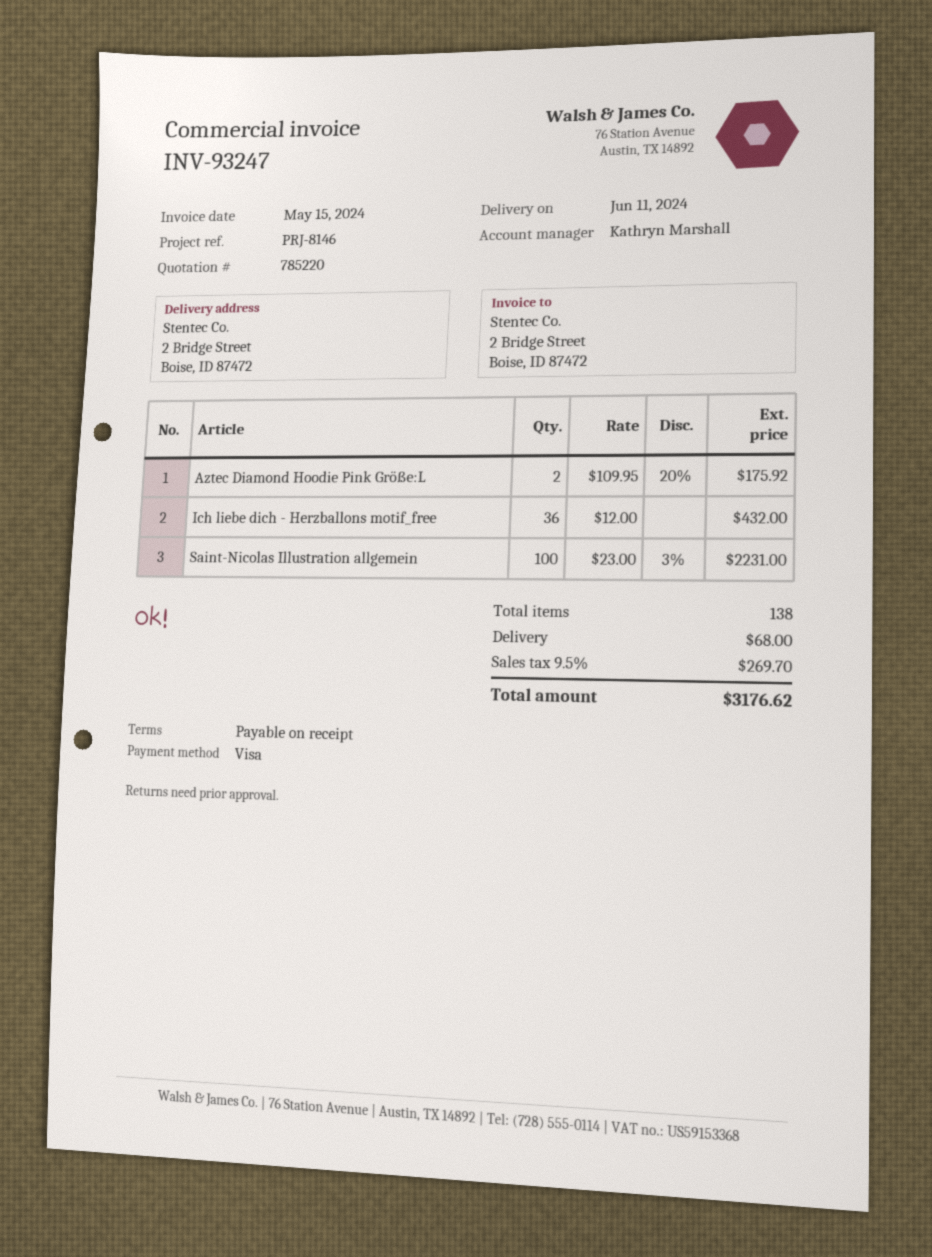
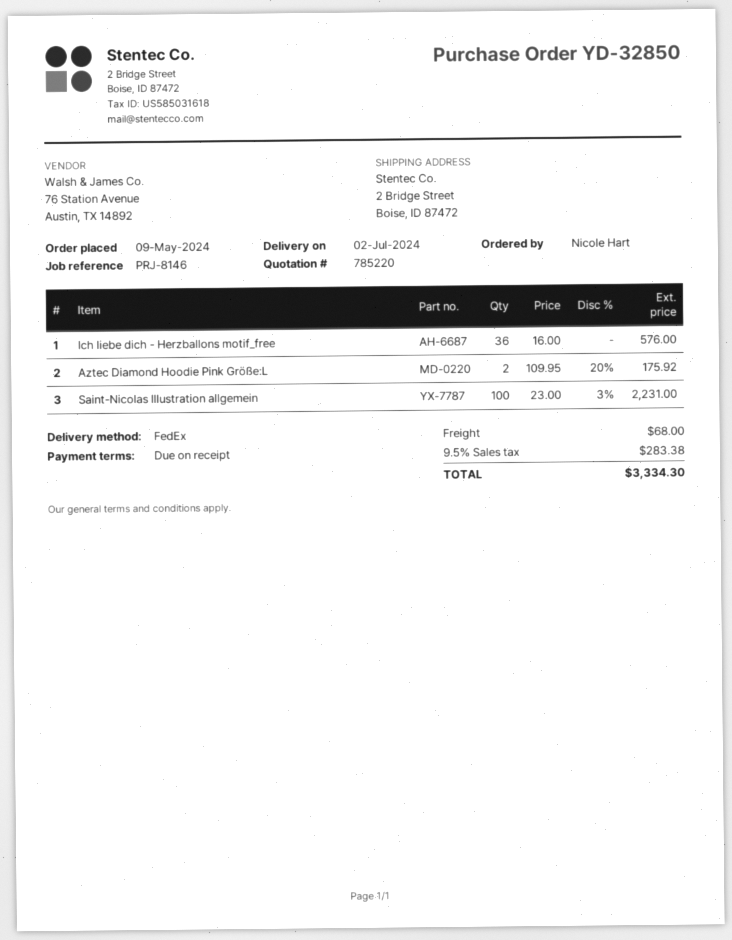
delivery date: 2024-06-11 -> 2024-07-02
Ich liebe dich - Herzballons motif_free: 36 x 12.00 = 432.00 -> 36 x 16.00 = 576.00
tax: 9.5% = 269.70 -> 9.5% = 283.38
total: 3176.62 -> 3334.30

